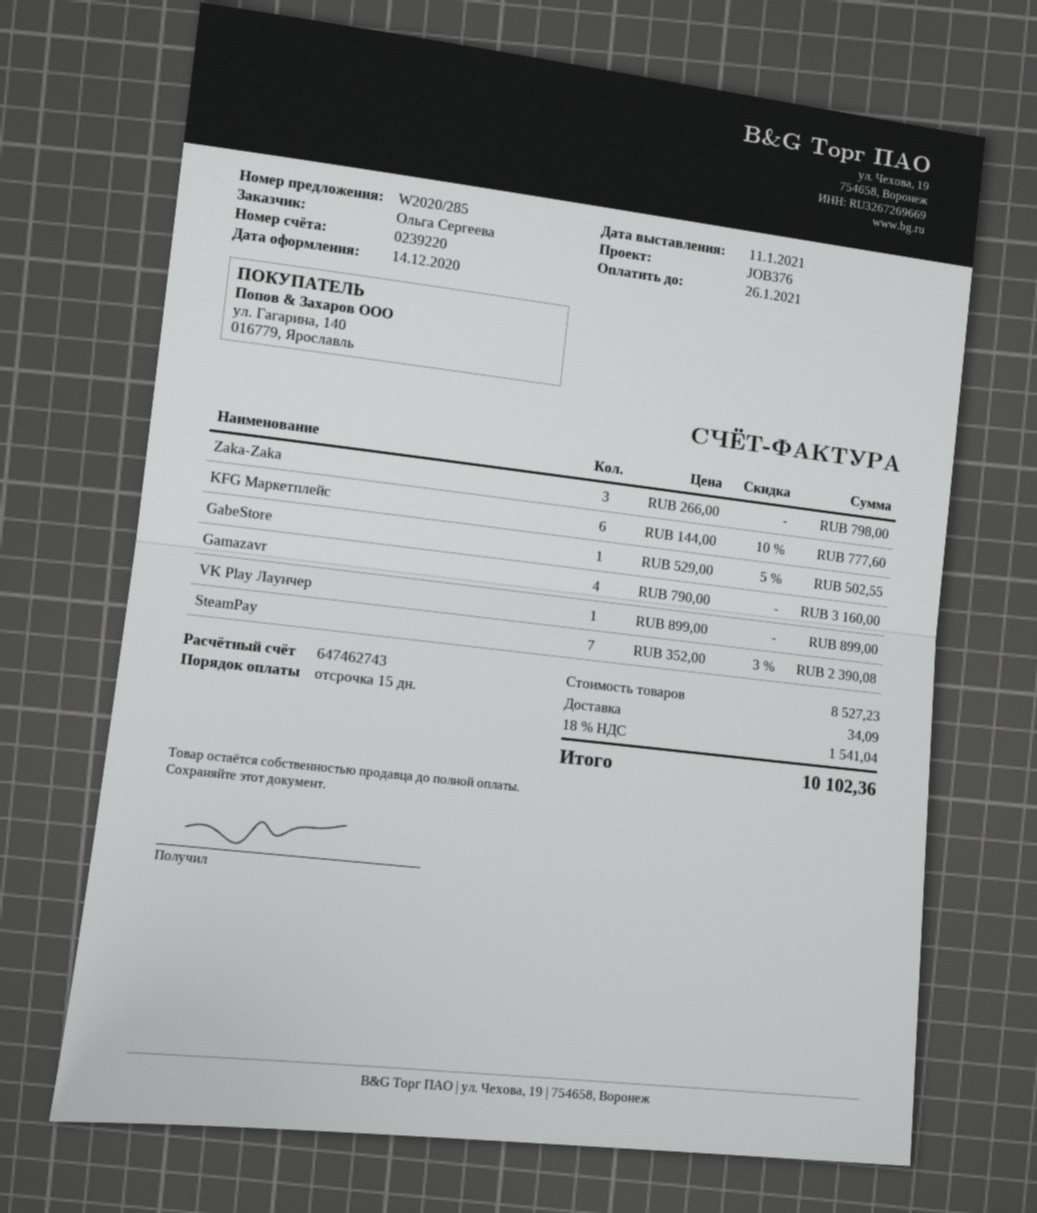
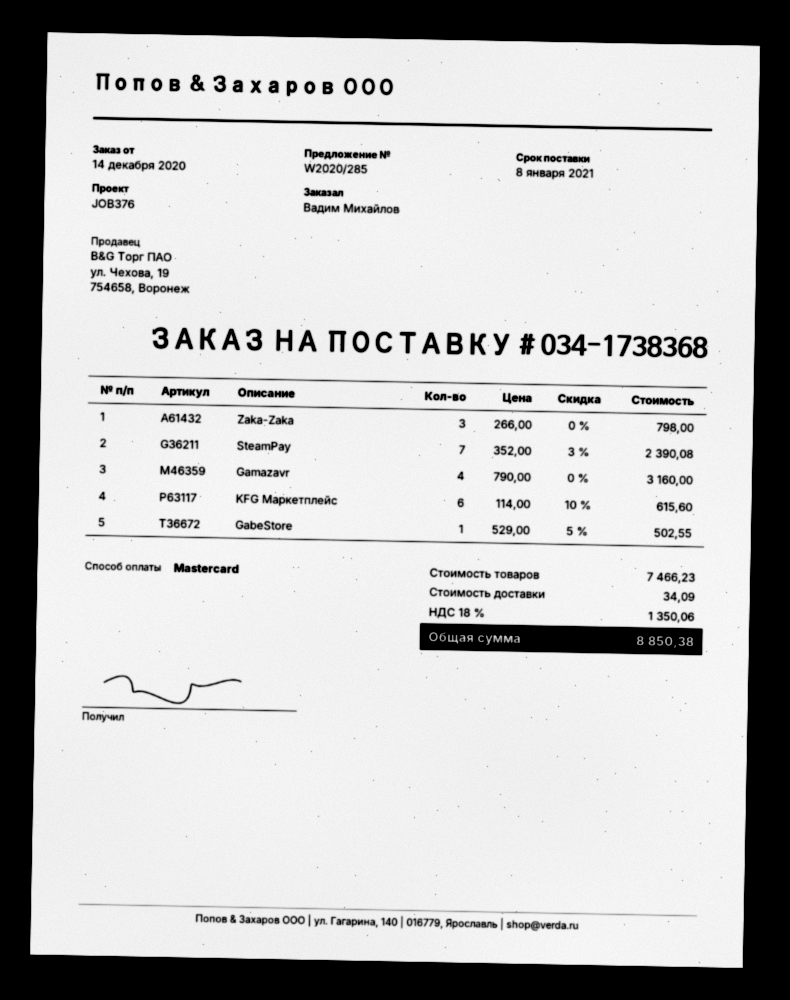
ordered by: Ольга Сергеева -> Вадим Михайлов
KFG Маркетплейс: 6 x 144.00 - 10% = 777.60 -> 6 x 114.00 - 10% = 615.60
VK Play Лаунчер: 1 x 899.00 = 899.00 -> none
subtotal: 8527.23 -> 7466.23
tax: 18% = 1541.04 -> 18% = 1350.06
total: 10102.36 -> 8850.38

